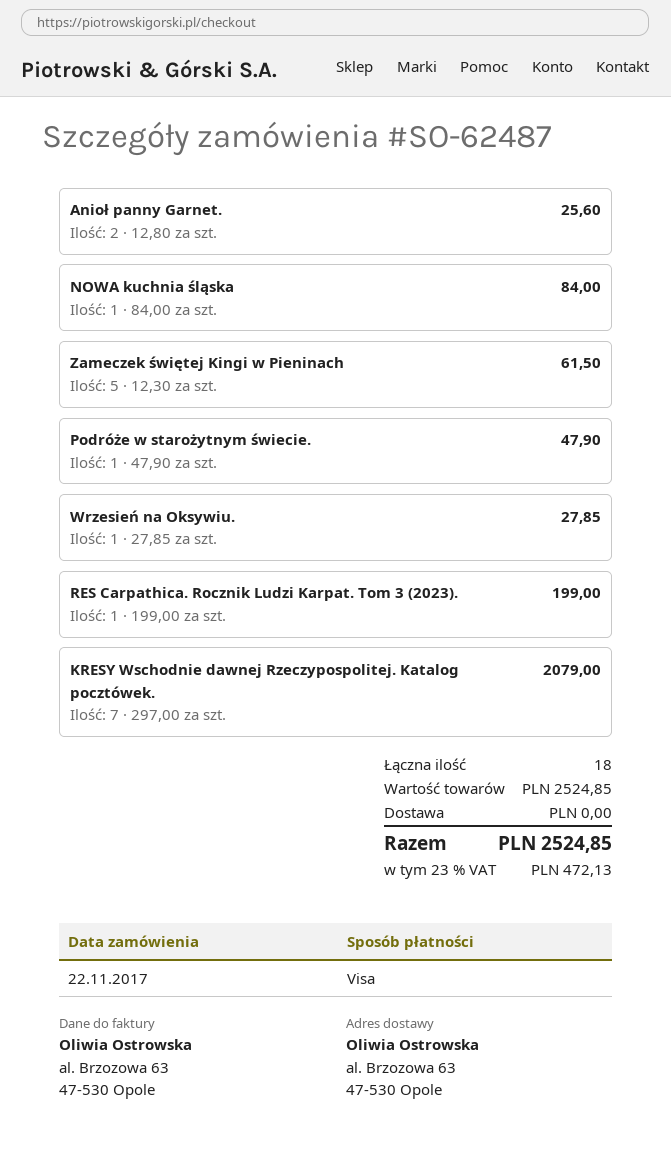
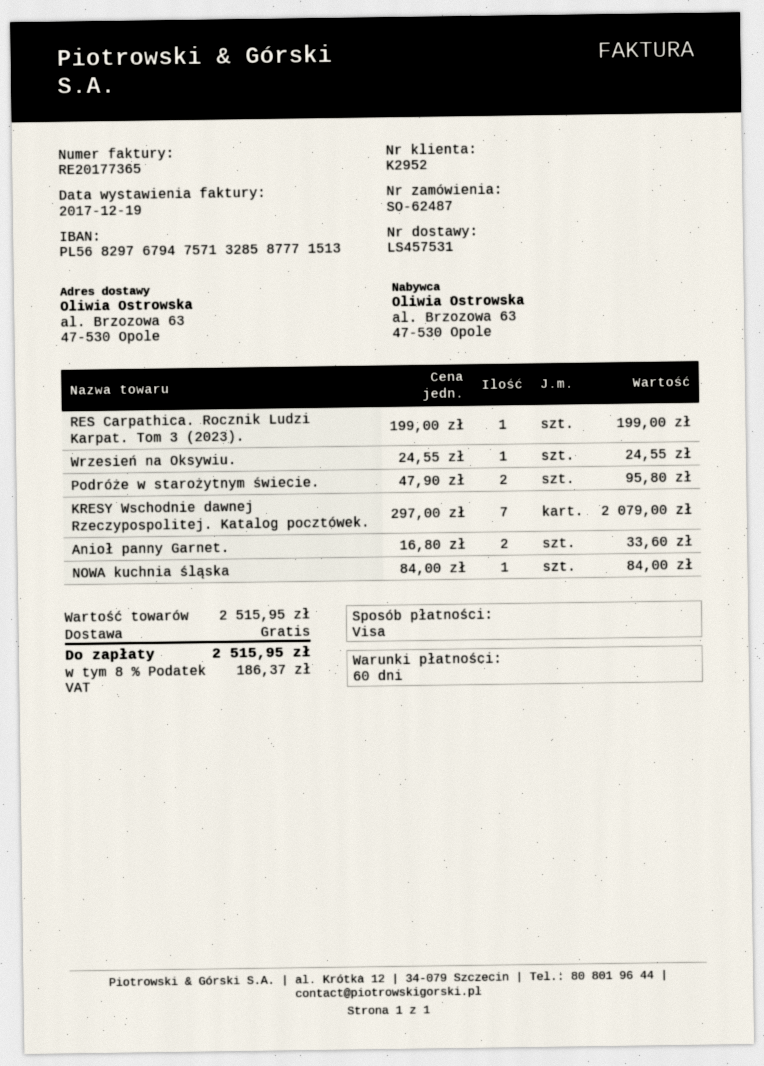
Anioł panny Garnet.: 2 x 12.80 = 25.60 -> 2 x 16.80 = 33.60
Zameczek świętej Kingi w Pieninach: 5 x 12.30 = 61.50 -> none
Podróże w starożytnym świecie.: 1 x 47.90 = 47.90 -> 2 x 47.90 = 95.80
Wrzesień na Oksywiu.: 1 x 27.85 = 27.85 -> 1 x 24.55 = 24.55
subtotal: 2524.85 -> 2515.95
tax: 23% = 472.13 -> 8% = 186.37
total: 2524.85 -> 2515.95

